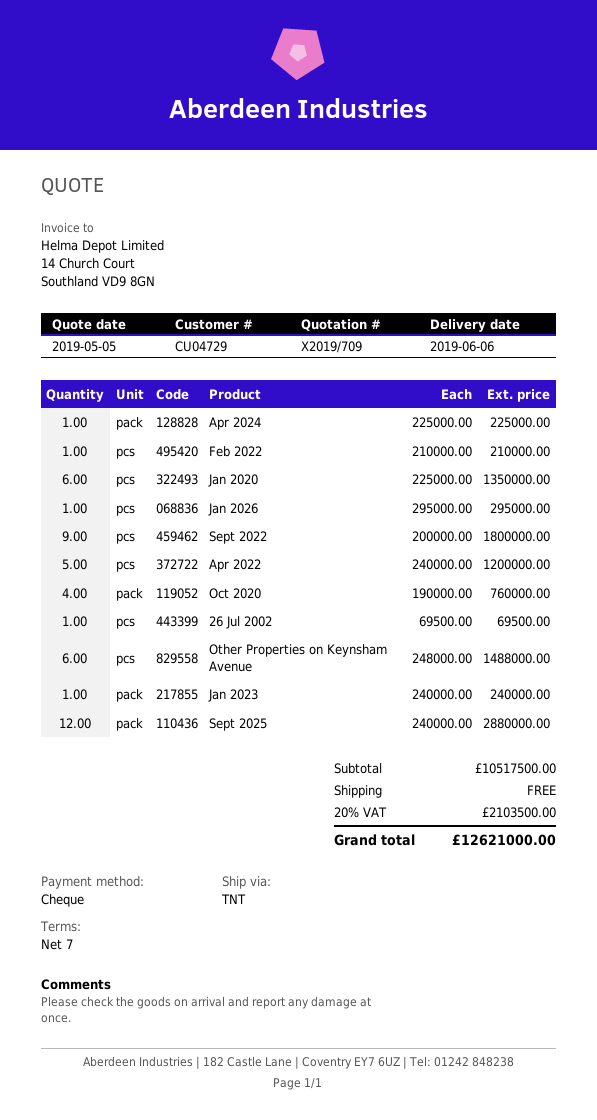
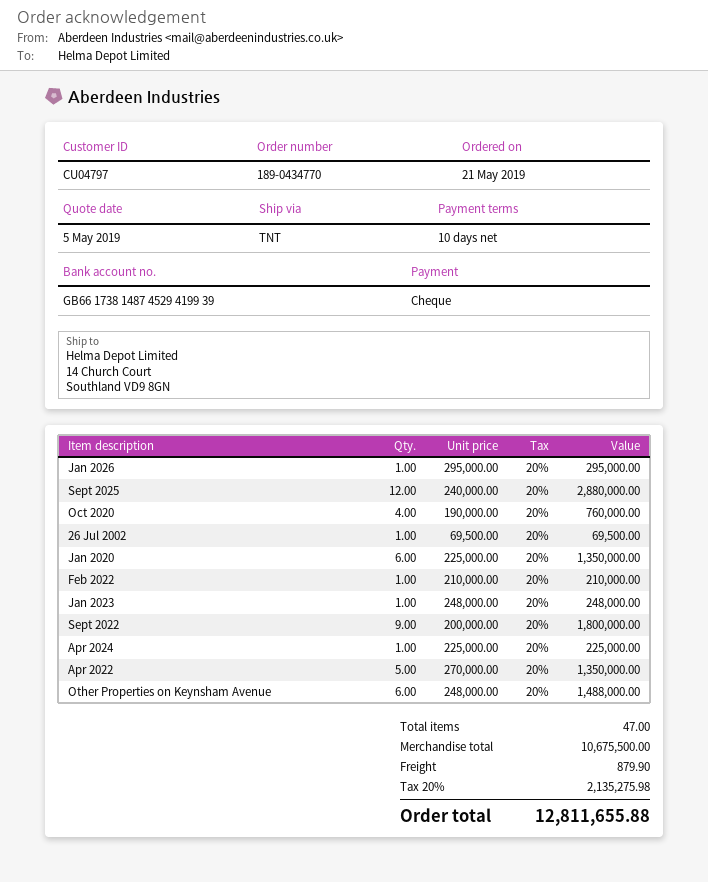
payment terms: 7 days -> 10 days
customer number: CU04729 -> CU04797
Apr 2022: 5 x 240000.00 = 1200000.00 -> 5 x 270000.00 = 1350000.00
Jan 2023: 1 x 240000.00 = 240000.00 -> 1 x 248000.00 = 248000.00
subtotal: 10517500.00 -> 10675500.00
shipping: 0.00 -> 879.90
tax: 20% = 2103500.00 -> 20% = 2135275.98
total: 12621000.00 -> 12811655.88

